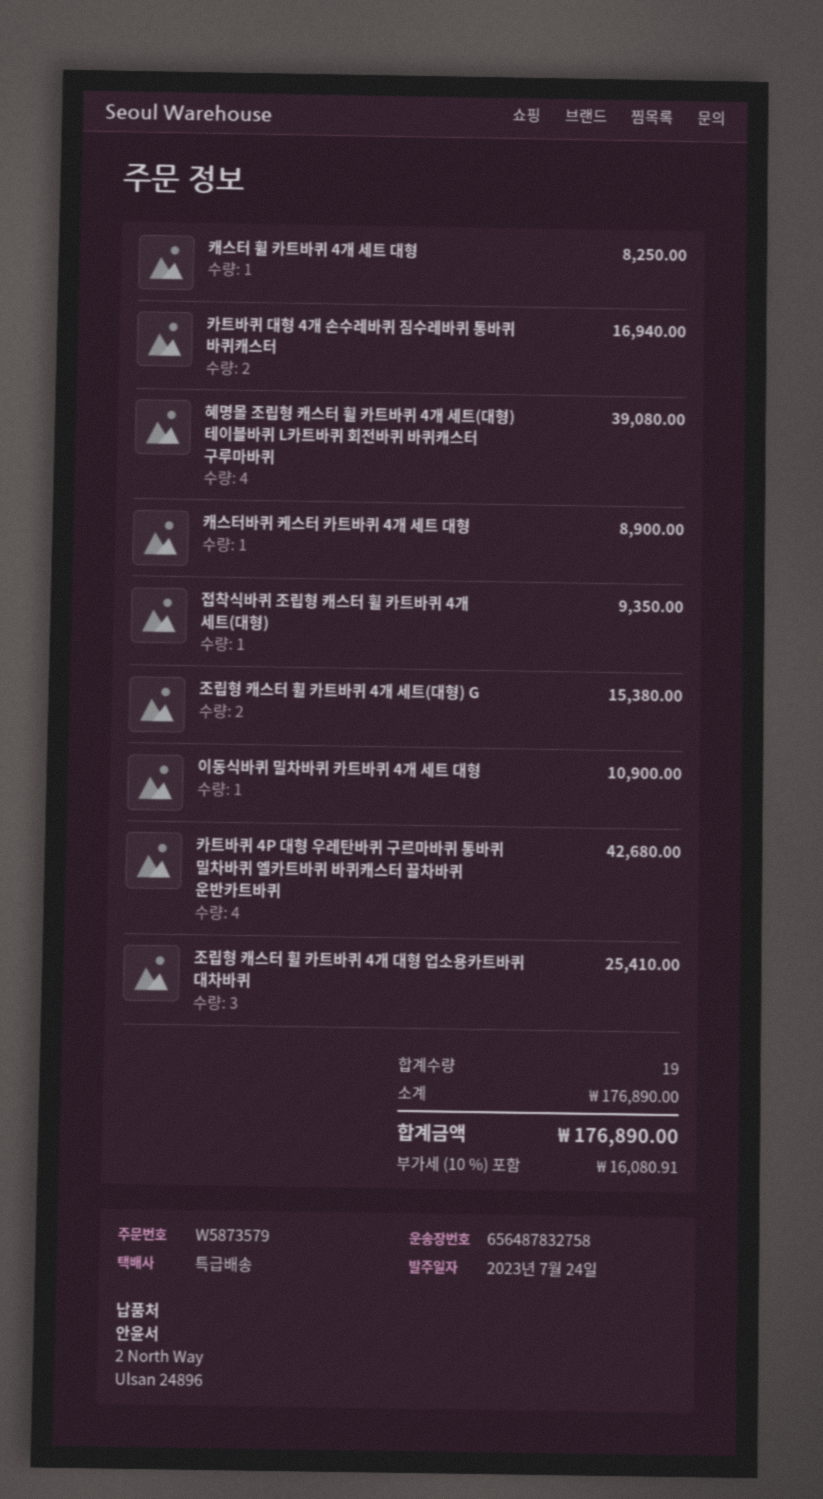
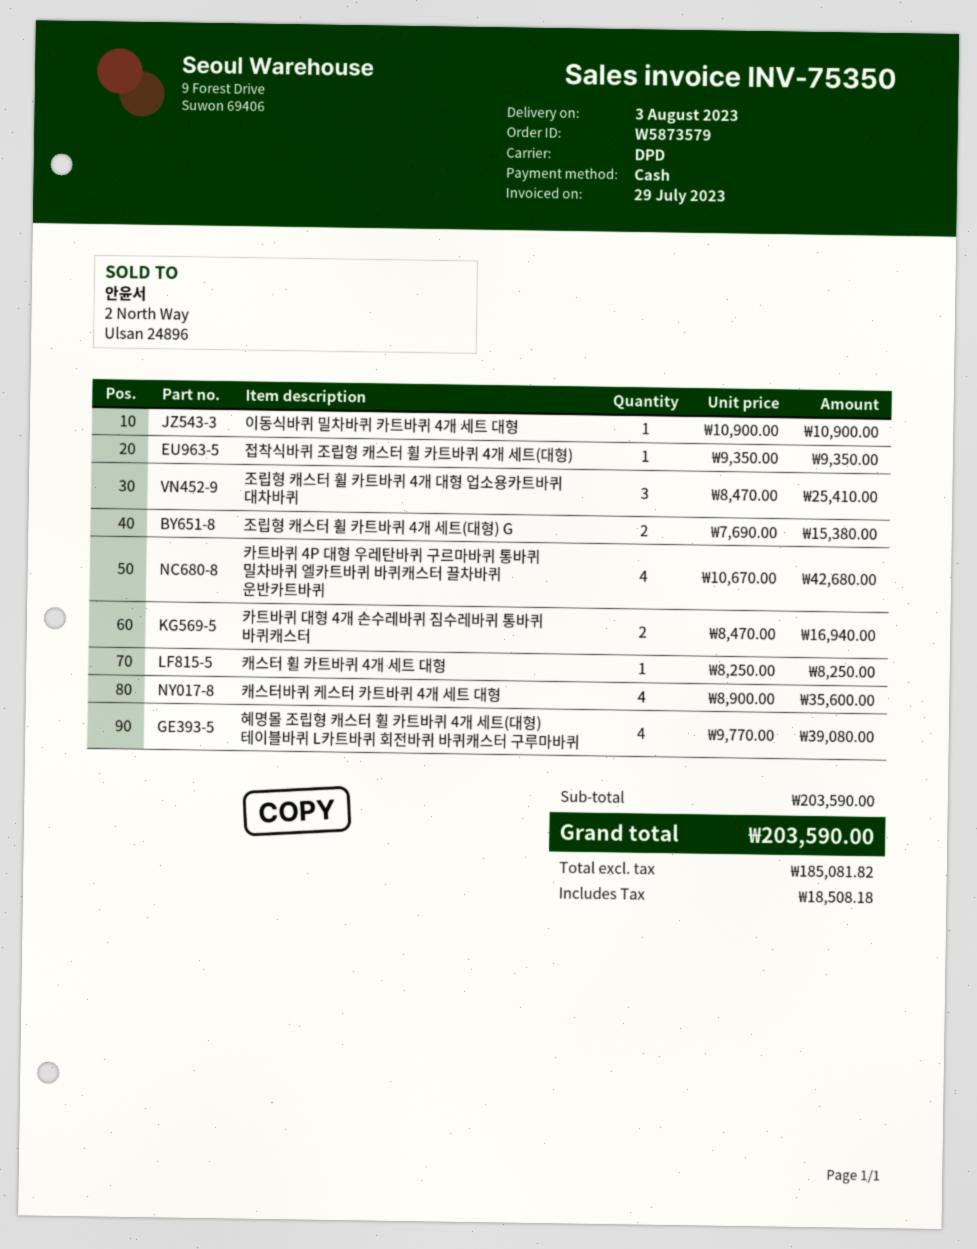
shipping method: express -> DPD
캐스터바퀴 케스터 카트바퀴 4개 세트 대형: 1 for 8900.00 -> 4 for 35600.00
subtotal: 176890.00 -> 203590.00
tax: 16080.91 -> 18508.18
total: 176890.00 -> 203590.00

